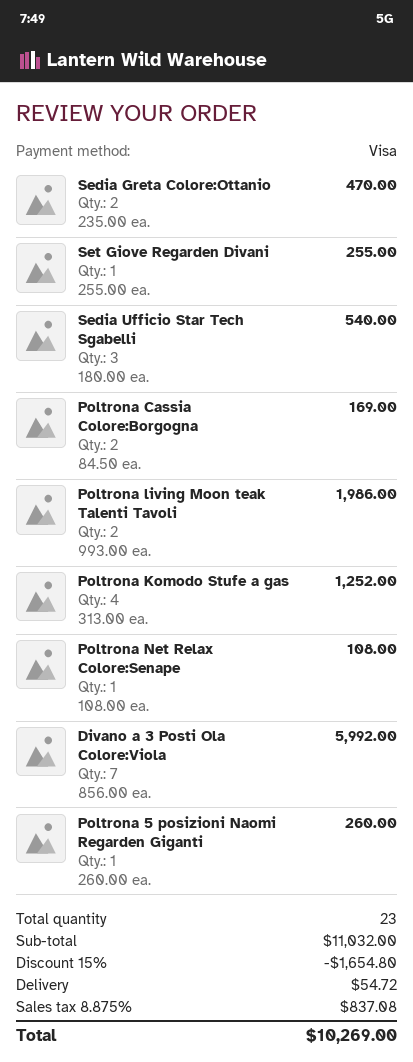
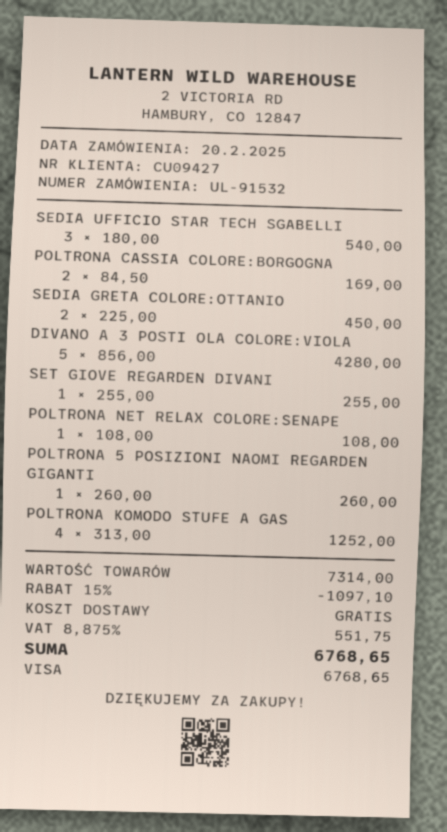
Sedia Greta Colore:Ottanio: 2 x 235.00 = 470.00 -> 2 x 225.00 = 450.00
Poltrona living Moon teak Talenti Tavoli: 2 x 993.00 = 1986.00 -> none
Divano a 3 Posti Ola Colore:Viola: 7 x 856.00 = 5992.00 -> 5 x 856.00 = 4280.00
subtotal: 11032.00 -> 7314.00
discount: 15% = 1654.80 -> 15% = 1097.10
shipping: 54.72 -> 0.00
tax: 8.875% = 837.08 -> 8.875% = 551.75
total: 10269.00 -> 6768.65

